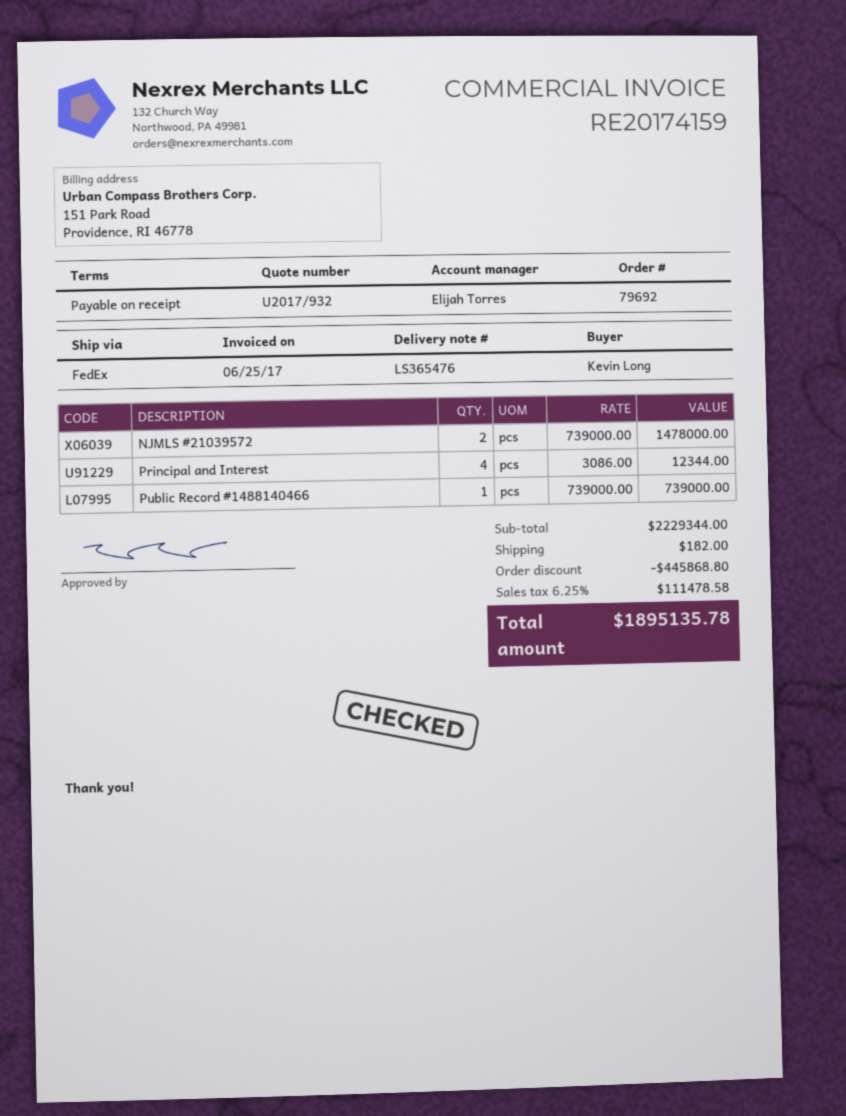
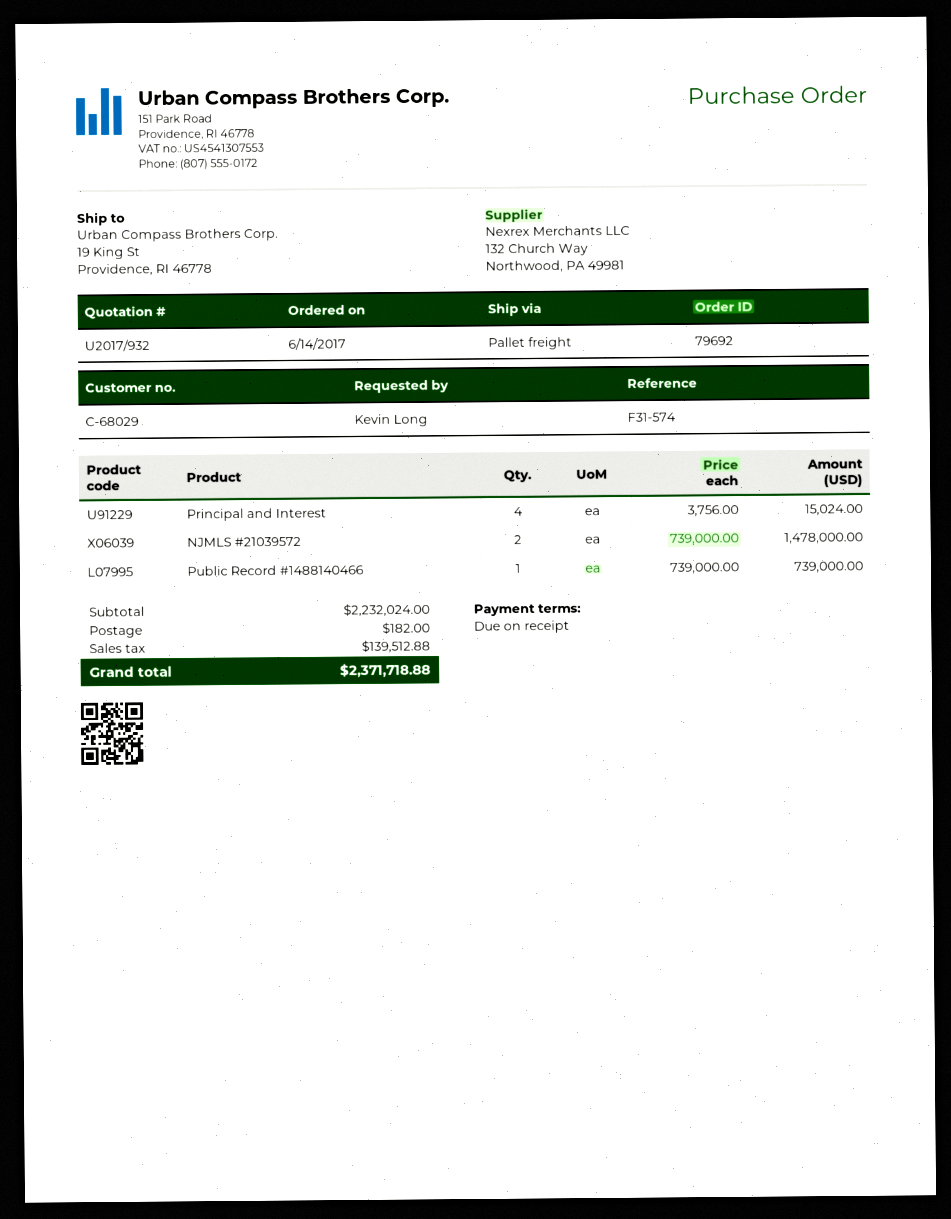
shipping method: FedEx -> pallet freight
Principal and Interest: 4 x 3086.00 = 12344.00 -> 4 x 3756.00 = 15024.00
subtotal: 2229344.00 -> 2232024.00
discount: 445868.80 -> none
tax: 111478.58 -> 139512.88
total: 1895135.78 -> 2371718.88

